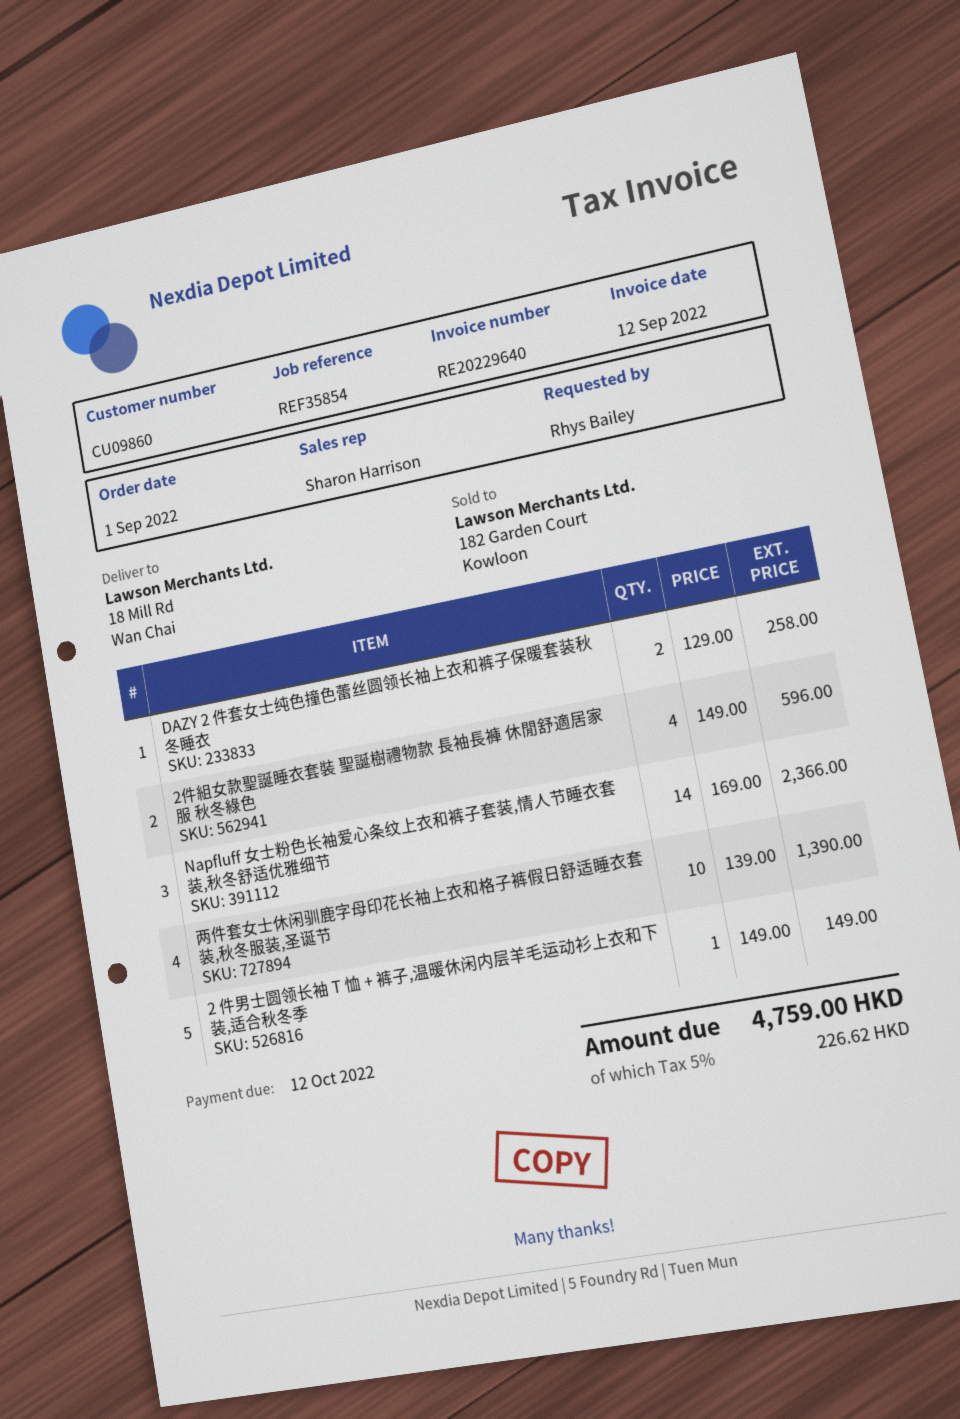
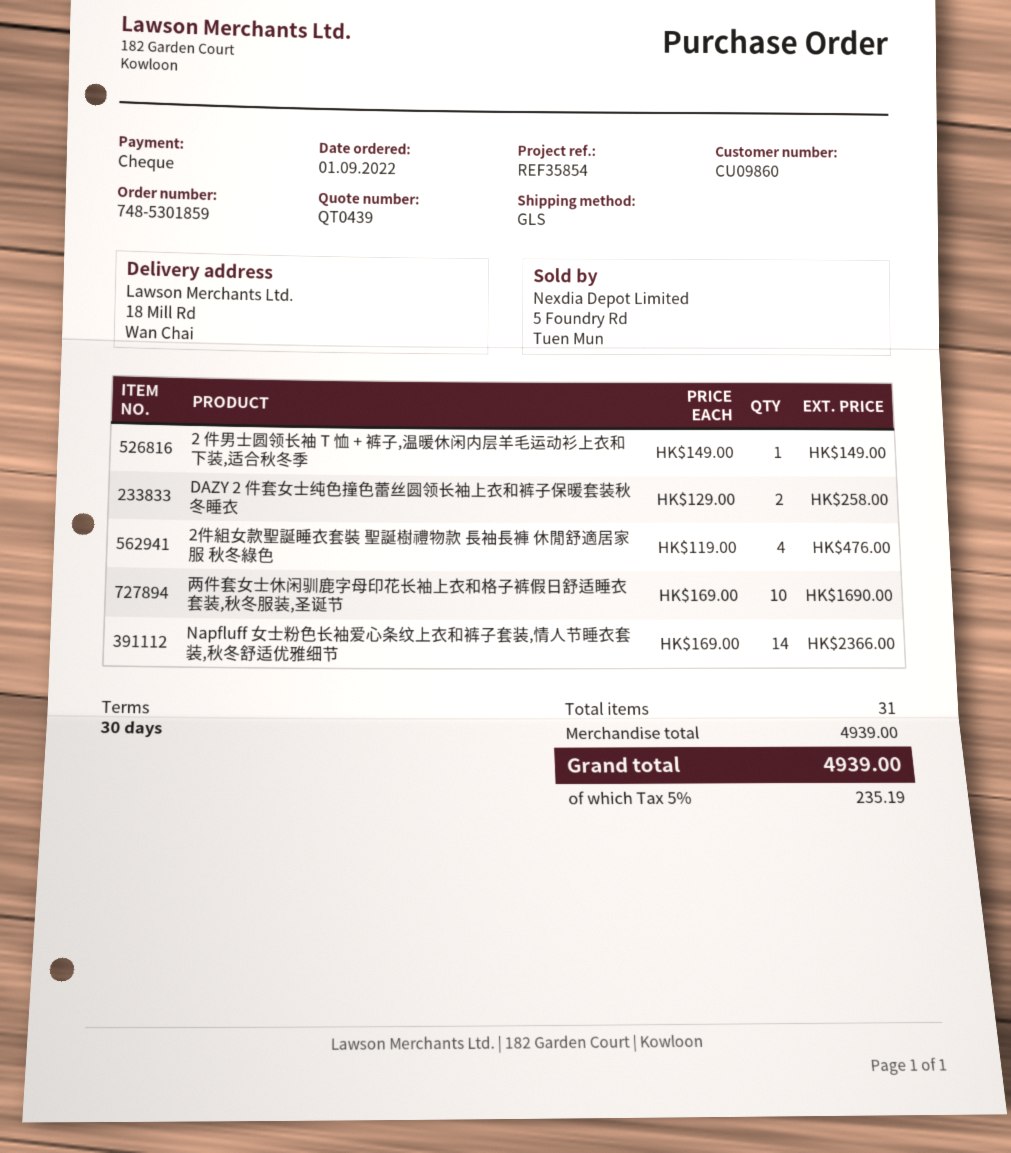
2件組女款聖誕睡衣套裝 聖誕樹禮物款 長袖長褲 休閒舒適居家服 秋冬綠色: 4 x 149.00 = 596.00 -> 4 x 119.00 = 476.00
两件套女士休闲驯鹿字母印花长袖上衣和格子裤假日舒适睡衣套装,秋冬服装,圣诞节: 10 x 139.00 = 1390.00 -> 10 x 169.00 = 1690.00
tax: 5% = 226.62 -> 5% = 235.19
total: 4759.00 -> 4939.00

